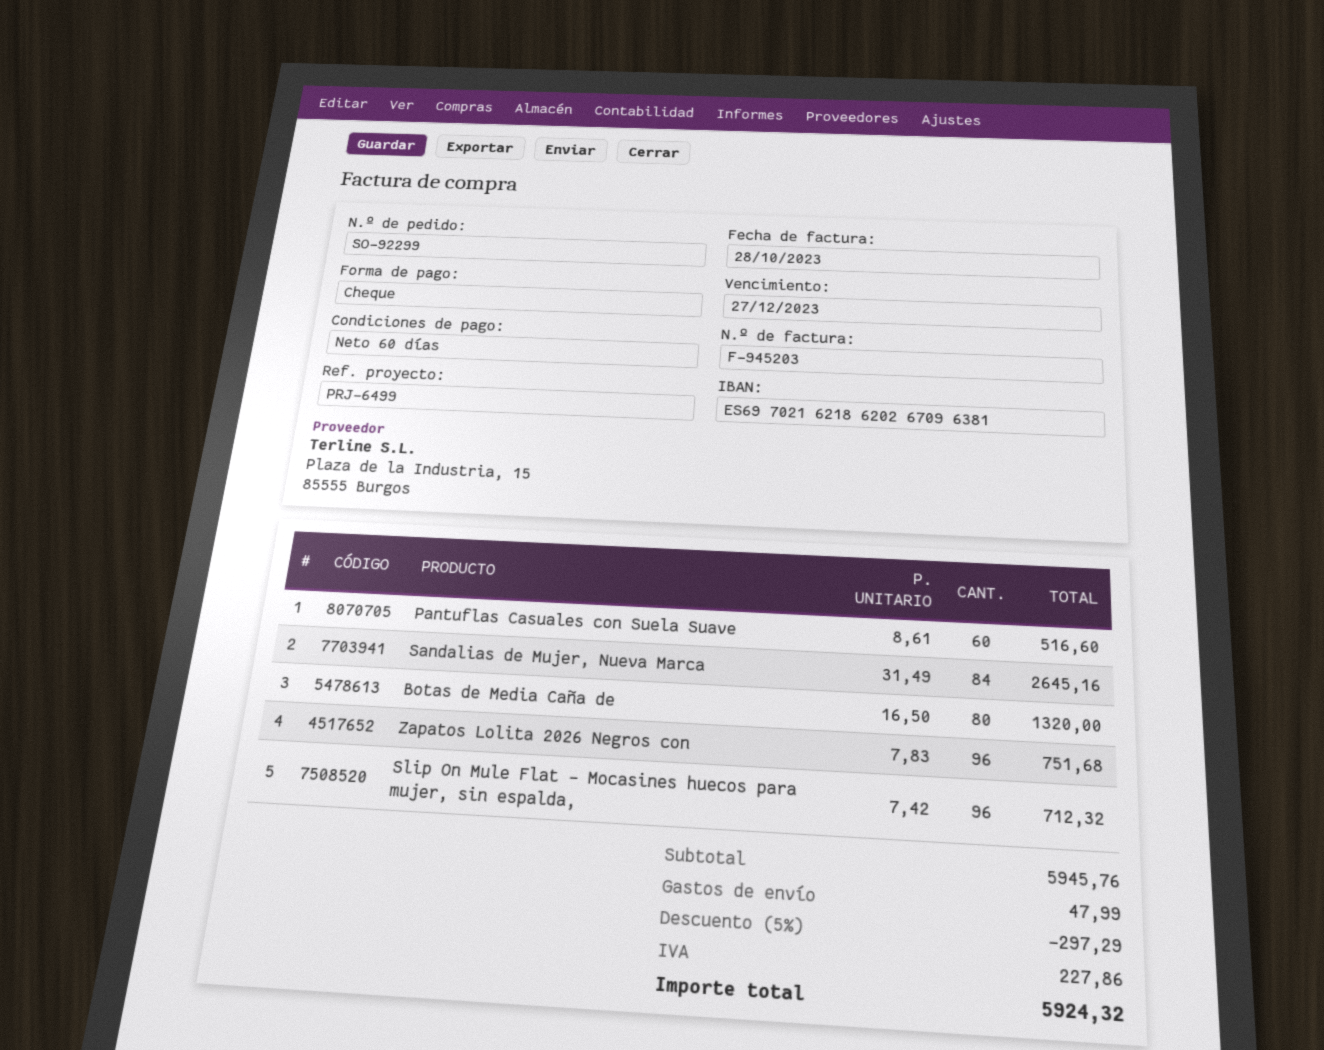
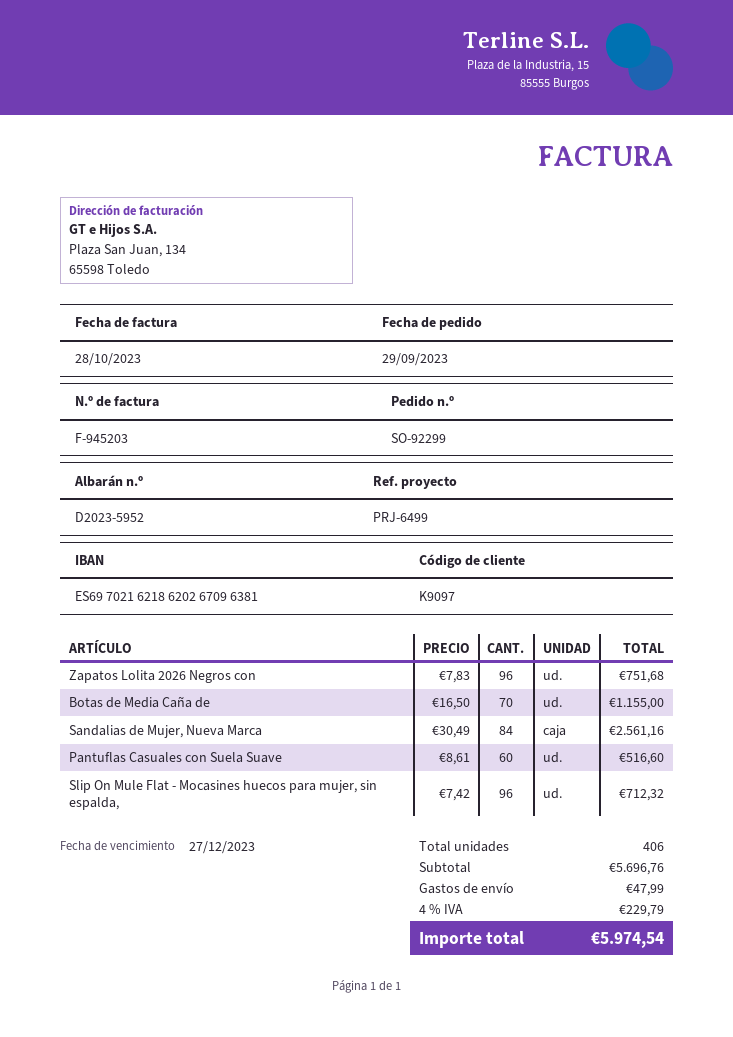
Sandalias de Mujer, Nueva Marca: 84 x 31.49 = 2645.16 -> 84 x 30.49 = 2561.16
Botas de Media Caña de: 80 x 16.50 = 1320.00 -> 70 x 16.50 = 1155.00
subtotal: 5945.76 -> 5696.76
discount: 5% = 297.29 -> none
tax: 227.86 -> 229.79
total: 5924.32 -> 5974.54

